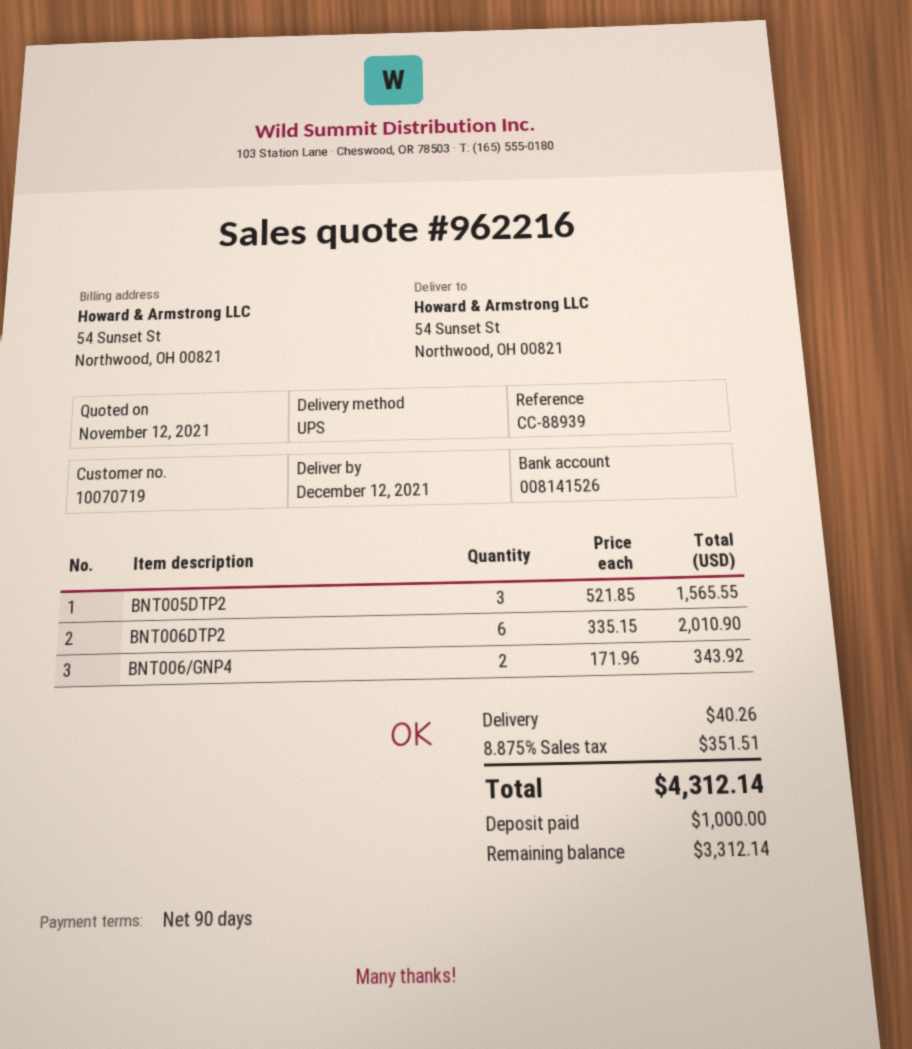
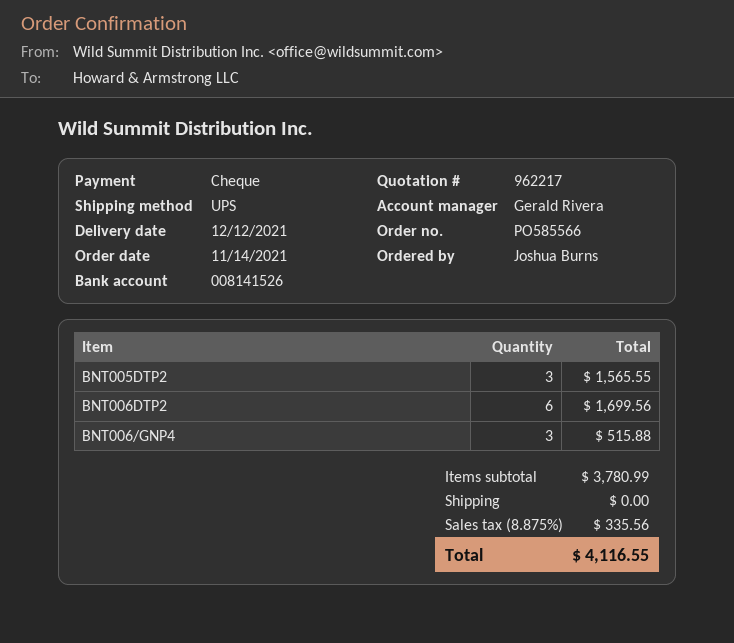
quote number: 962216 -> 962217
BNT006DTP2: 6 for 2010.90 -> 6 for 1699.56
BNT006/GNP4: 2 for 343.92 -> 3 for 515.88
shipping: 40.26 -> 0.00
tax: 8.875% = 351.51 -> 8.875% = 335.56
total: 4312.14 -> 4116.55

